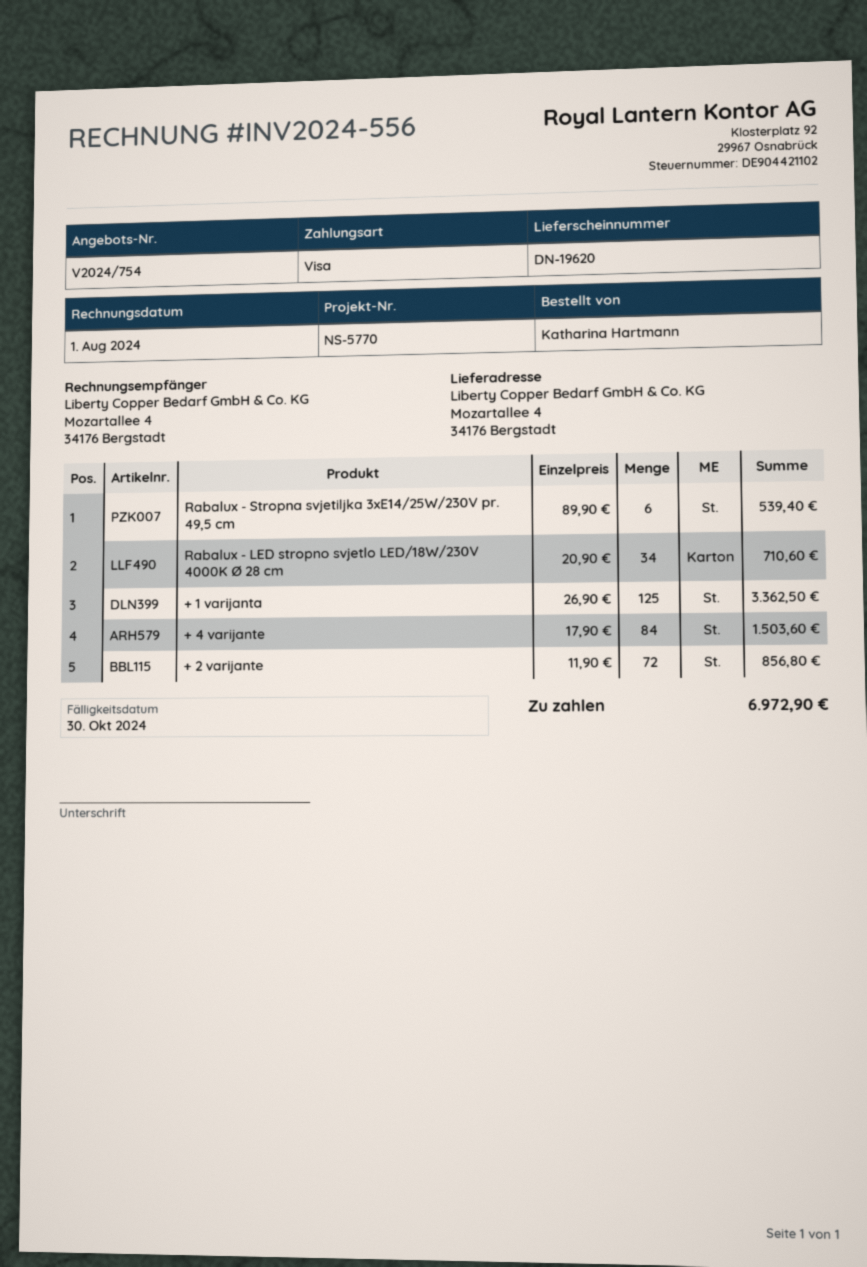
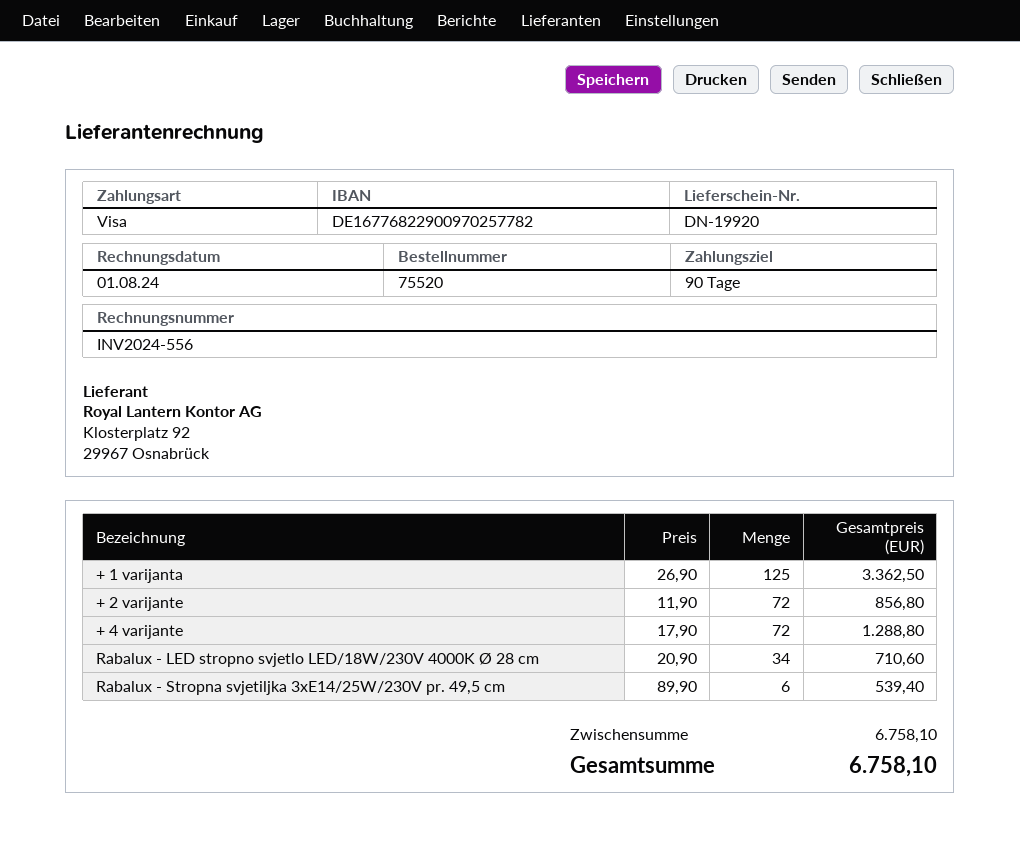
delivery note number: DN-19620 -> DN-19920
+ 4 varijante: 84 x 17.90 = 1503.60 -> 72 x 17.90 = 1288.80
total: 6972.90 -> 6758.10

